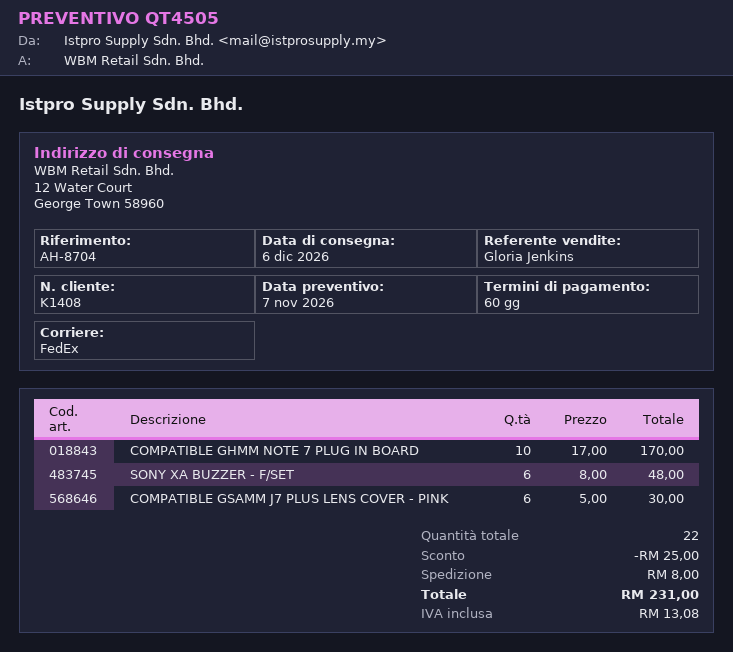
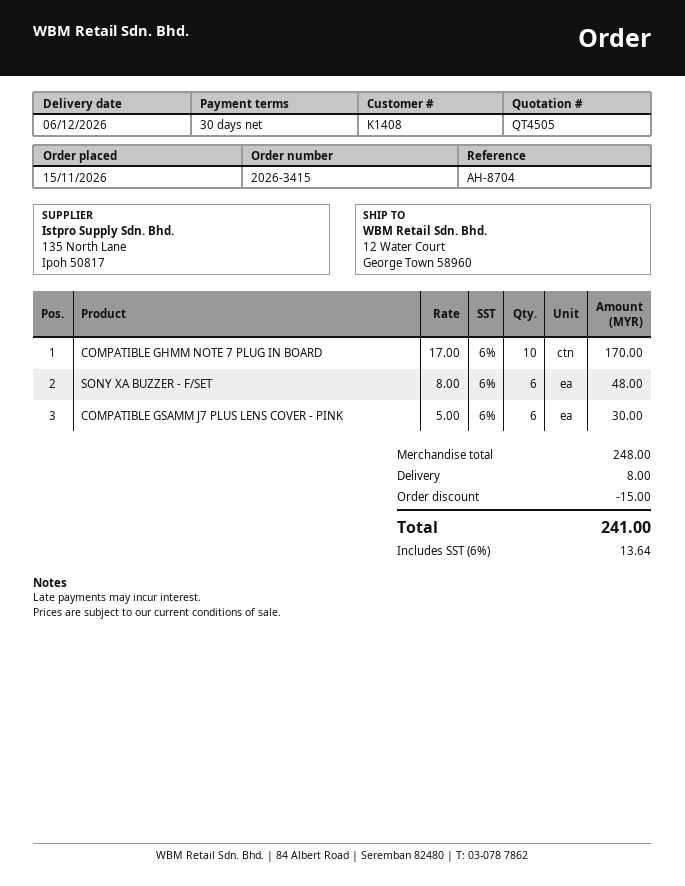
payment terms: 60 days -> 30 days
discount: 25.00 -> 15.00
tax: 13.08 -> 13.64
total: 231.00 -> 241.00

